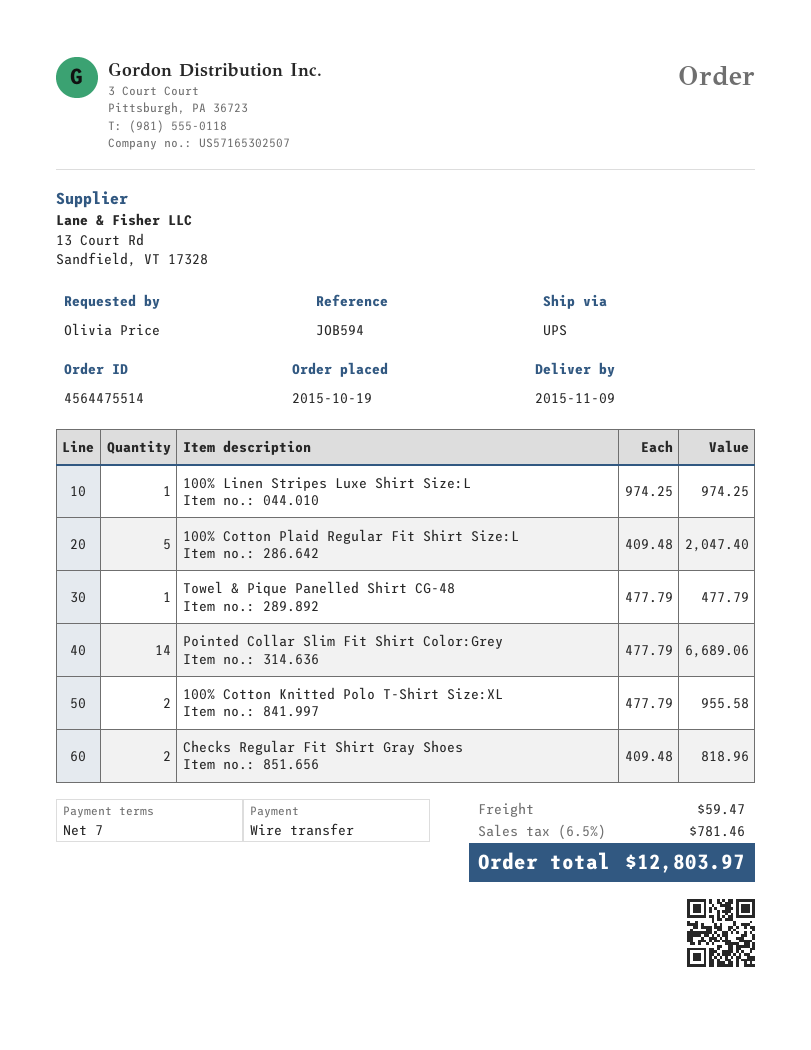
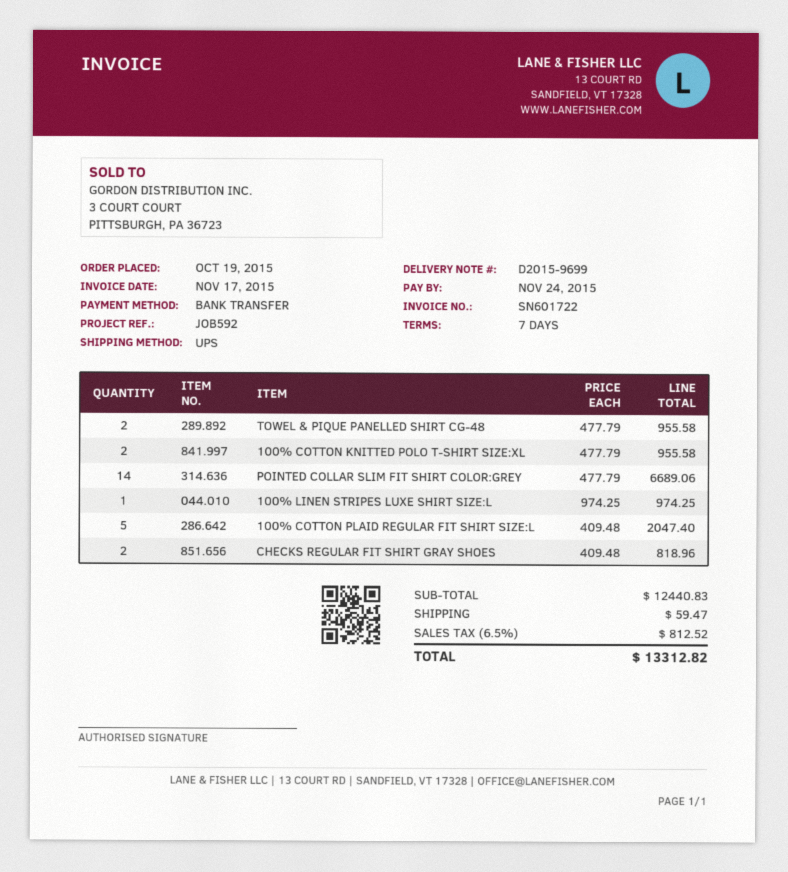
reference: JOB594 -> JOB592
Towel & Pique Panelled Shirt CG-48: 1 x 477.79 = 477.79 -> 2 x 477.79 = 955.58
tax: 6.5% = 781.46 -> 6.5% = 812.52
total: 12803.97 -> 13312.82

